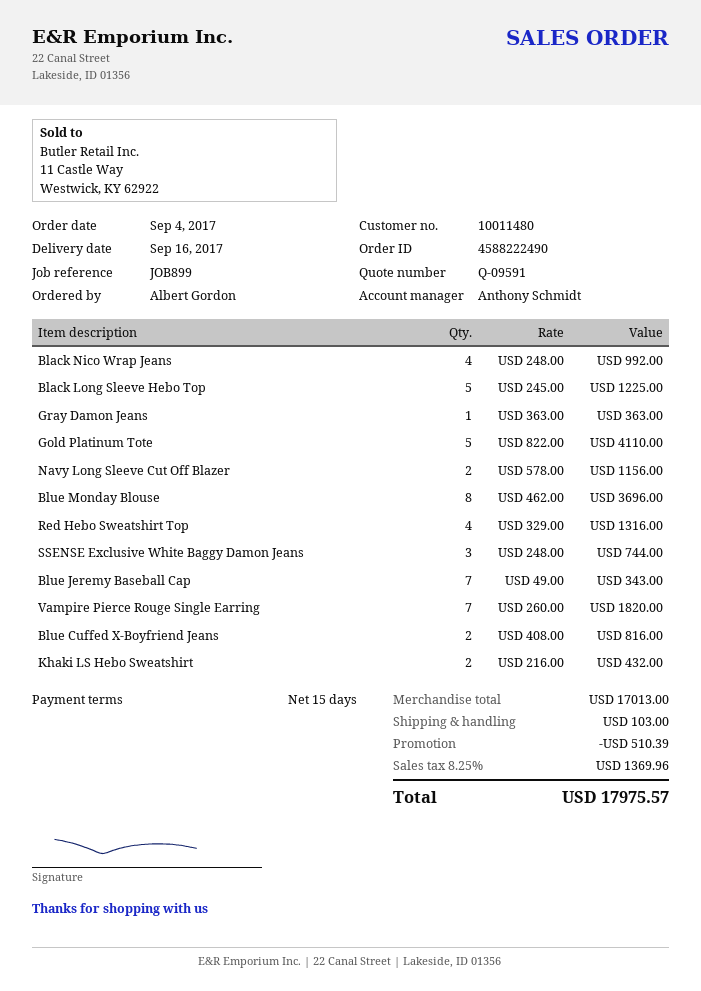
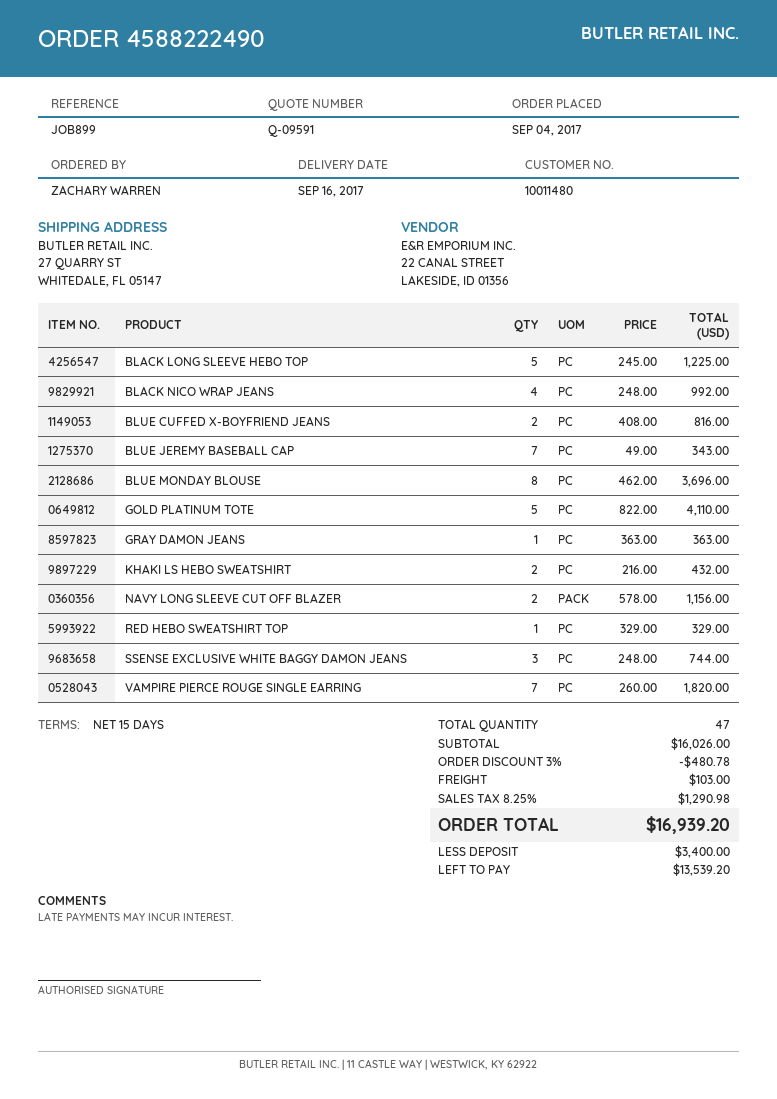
ordered by: Albert Gordon -> ZACHARY WARREN
Red Hebo Sweatshirt Top: 4 x 329.00 = 1316.00 -> 1 x 329.00 = 329.00
subtotal: 17013.00 -> 16026.00
discount: 510.39 -> 480.78
tax: 8.25% = 1369.96 -> 8.25% = 1290.98
total: 17975.57 -> 16939.20

